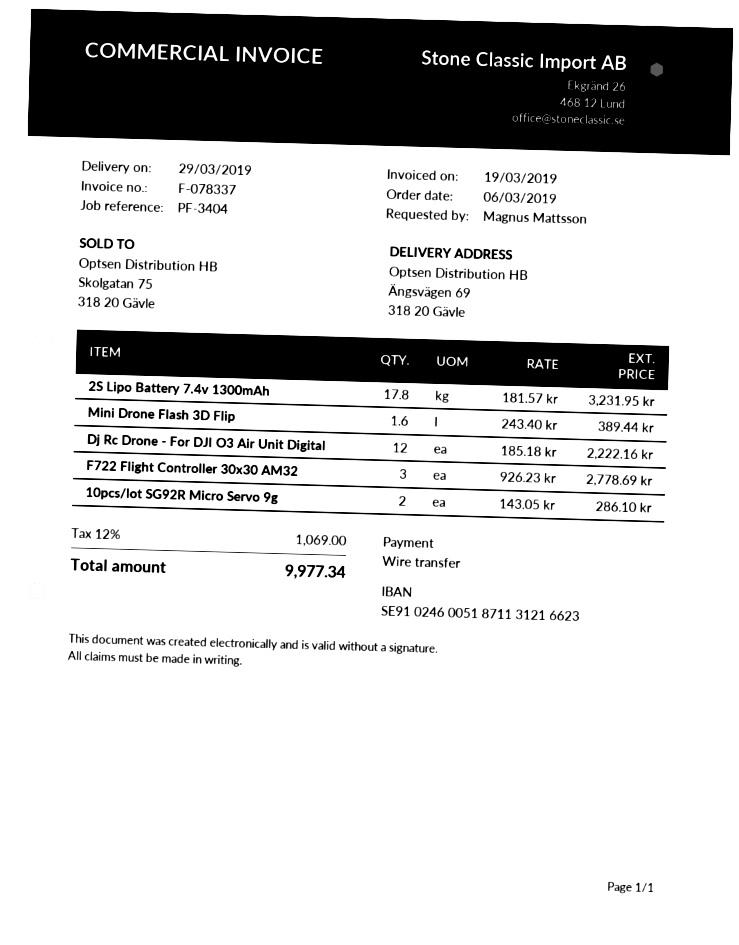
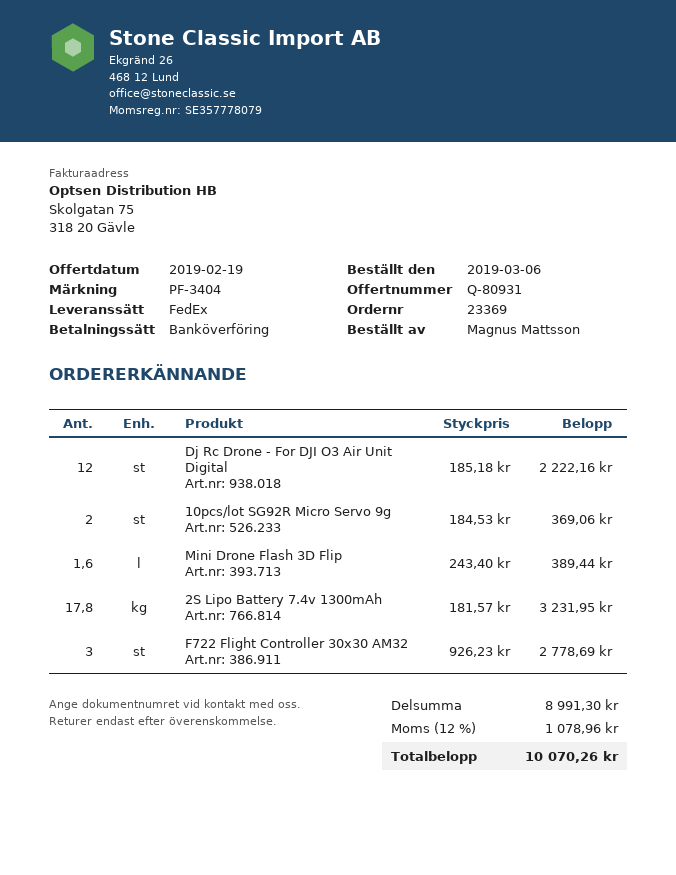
10pcs/lot SG92R Micro Servo 9g: 2 x 143.05 = 286.10 -> 2 x 184.53 = 369.06
tax: 12% = 1069.00 -> 12% = 1078.96
total: 9977.34 -> 10070.26

